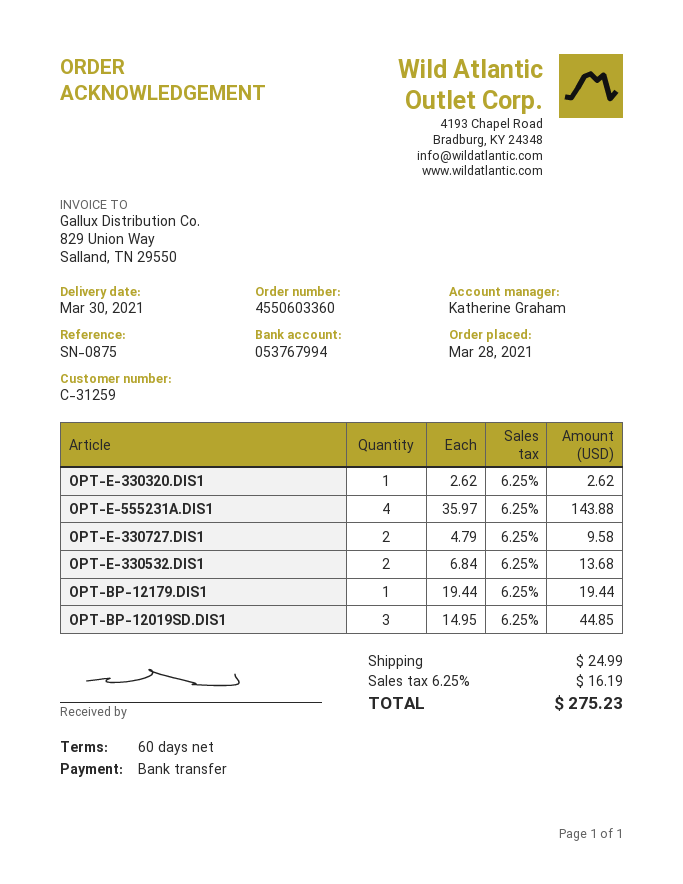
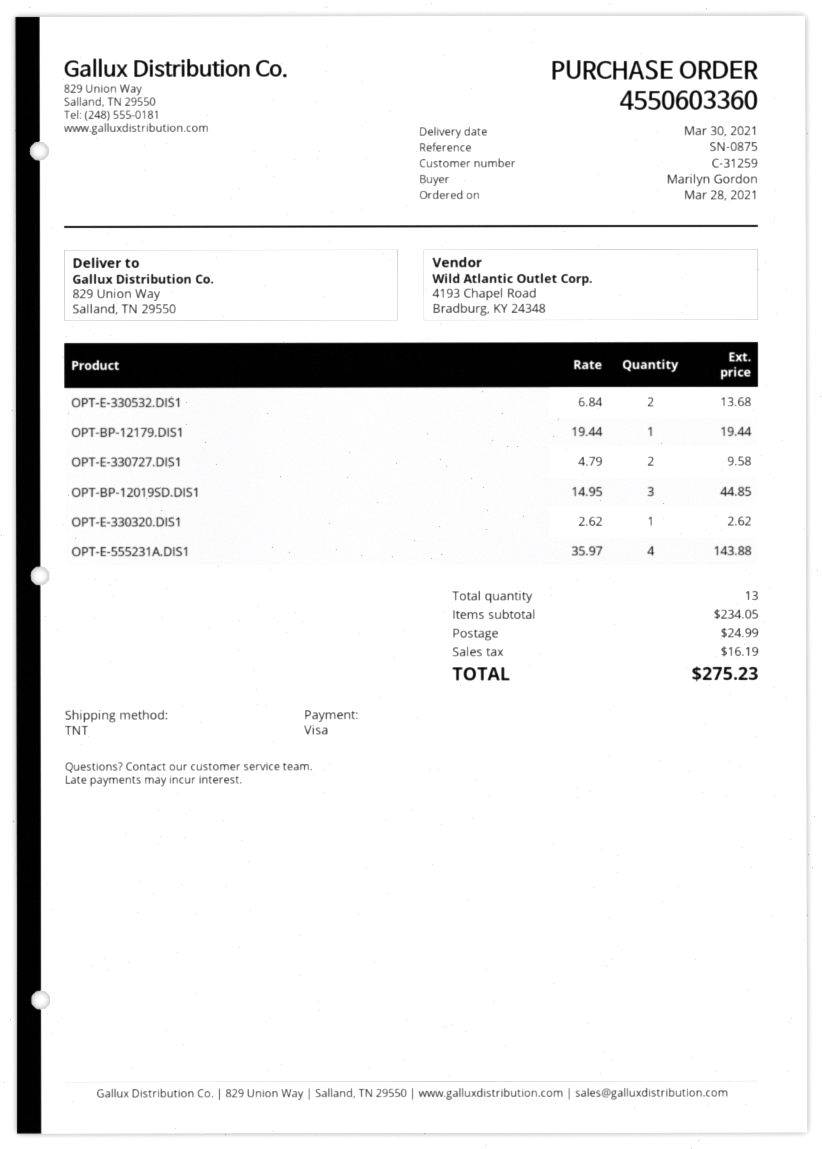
payment method: bank transfer -> Visa

